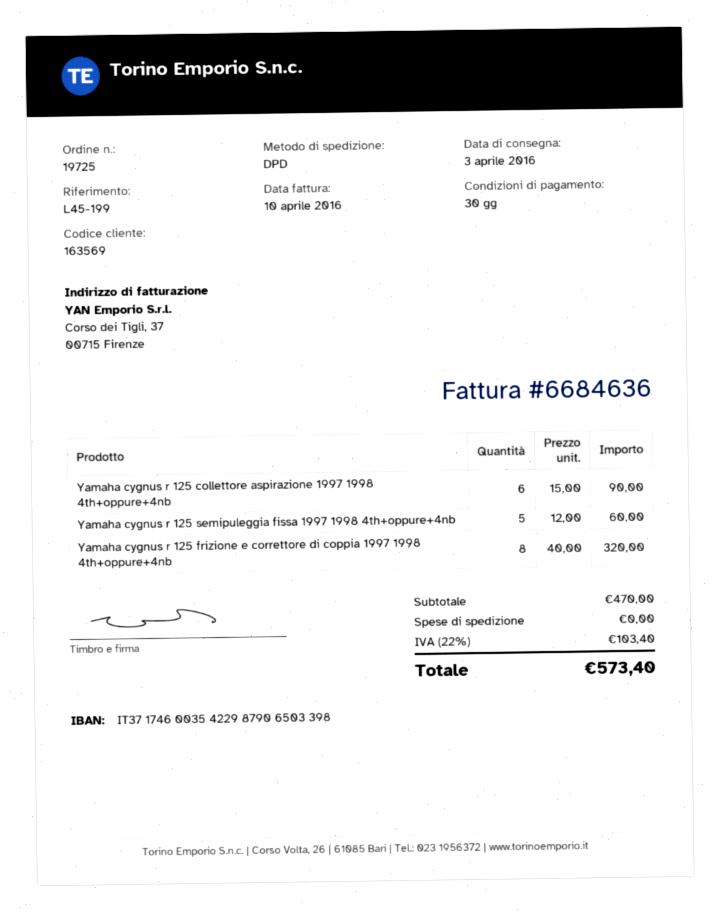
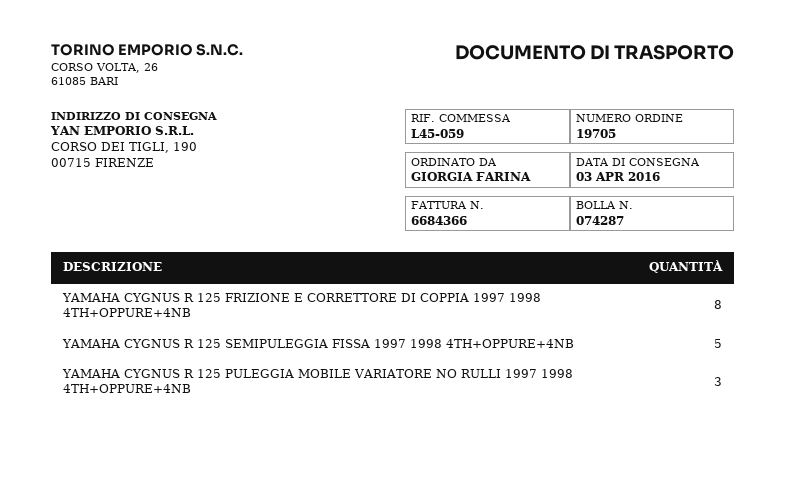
order number: 19725 -> 19705
invoice number: 6684636 -> 6684366
reference: L45-199 -> L45-059
Yamaha cygnus r 125 collettore aspirazione 1997 1998 4th+oppure+4nb: 6 -> none
YAMAHA CYGNUS R 125 PULEGGIA MOBILE VARIATORE NO RULLI 1997 1998 4TH+OPPURE+4NB: none -> 3

